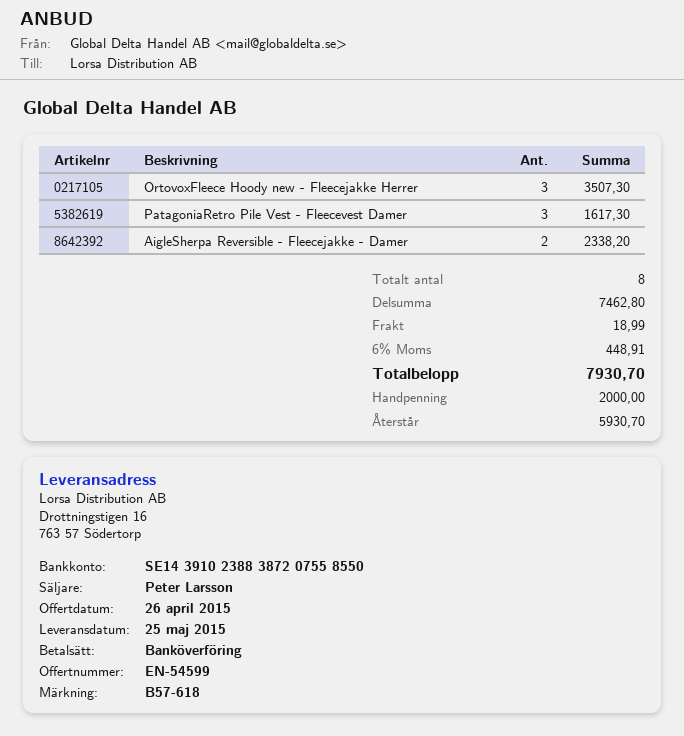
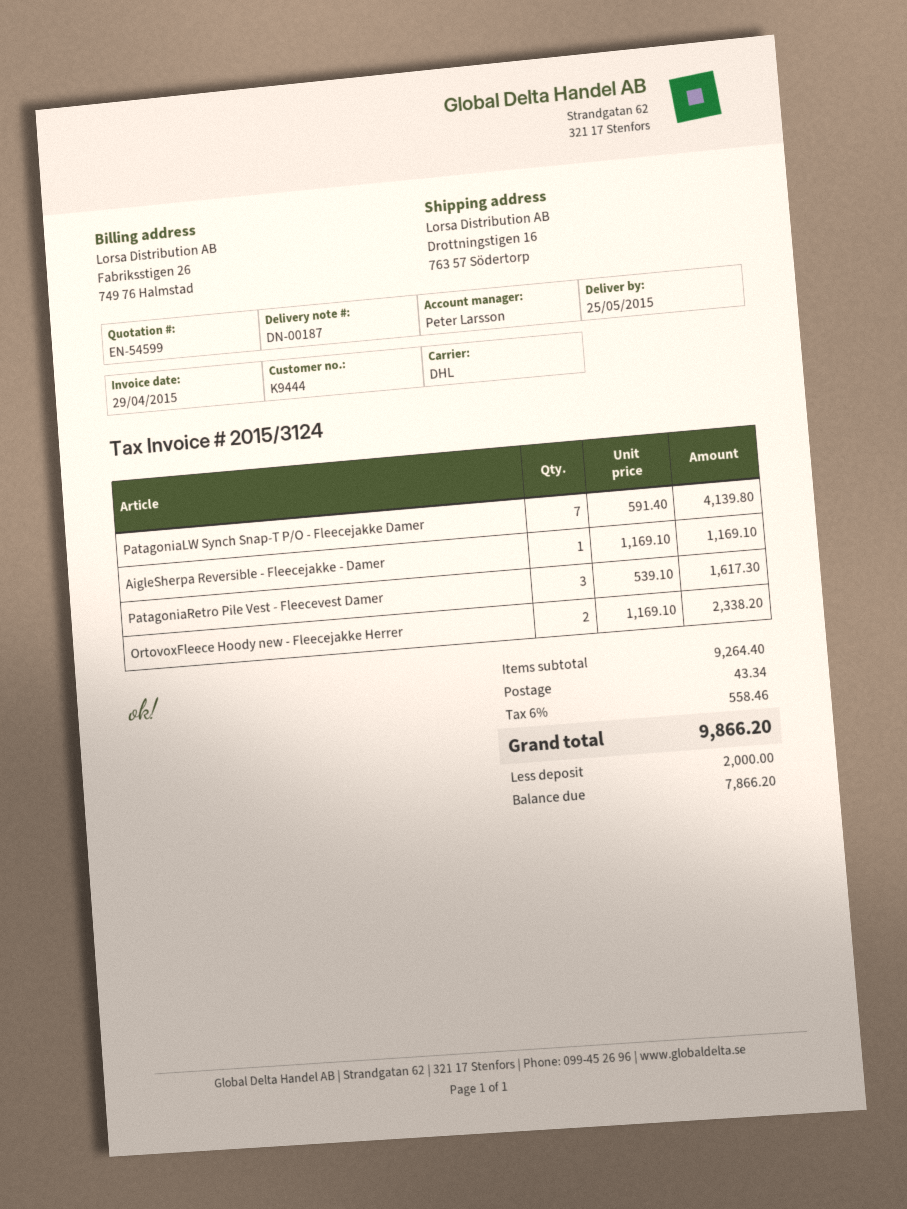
OrtovoxFleece Hoody new - Fleecejakke Herrer: 3 for 3507.30 -> 2 for 2338.20
AigleSherpa Reversible - Fleecejakke - Damer: 2 for 2338.20 -> 1 for 1169.10
PatagoniaLW Synch Snap-T P/O - Fleecejakke Damer: none -> 7 for 4139.80
subtotal: 7462.80 -> 9264.40
shipping: 18.99 -> 43.34
tax: 6% = 448.91 -> 6% = 558.46
total: 7930.70 -> 9866.20
balance: 5930.70 -> 7866.20

